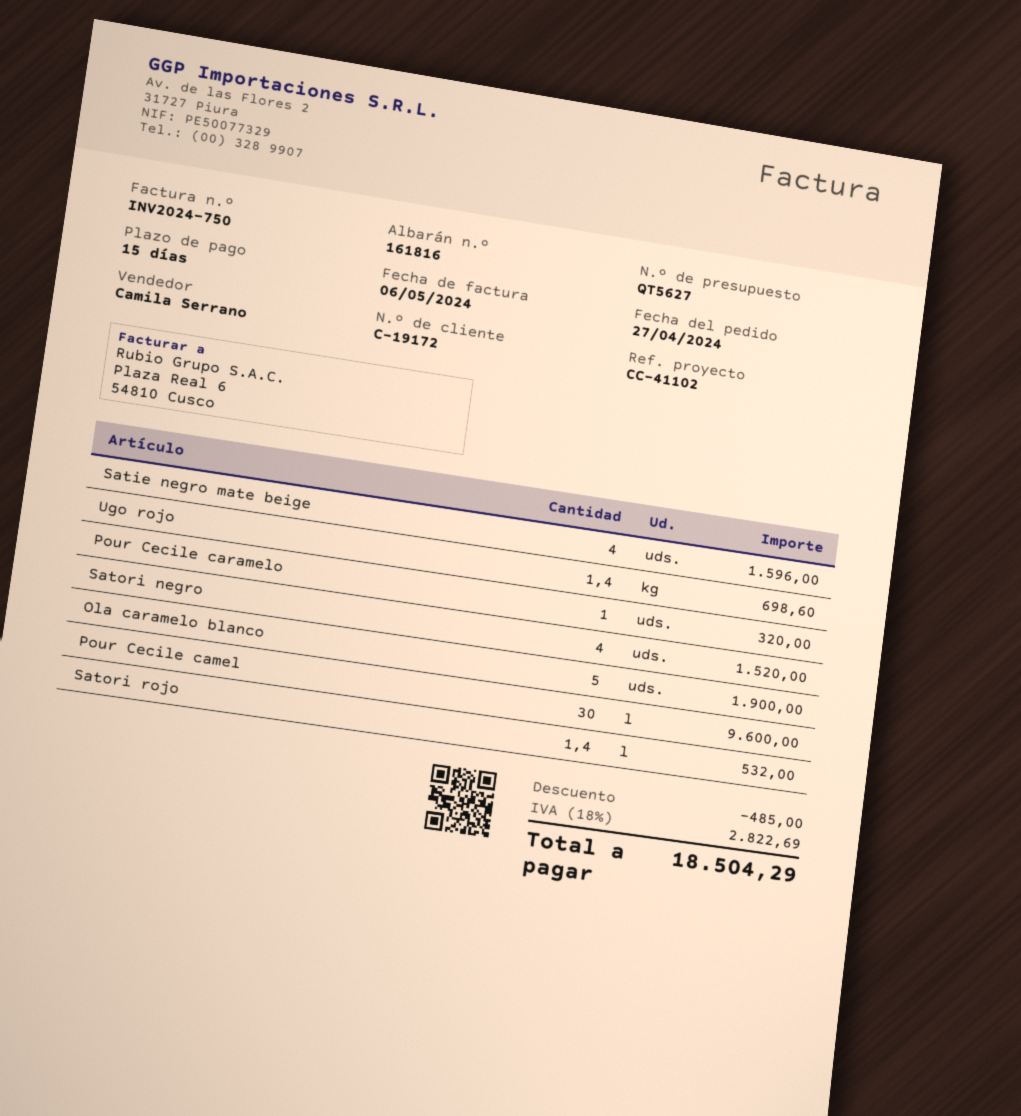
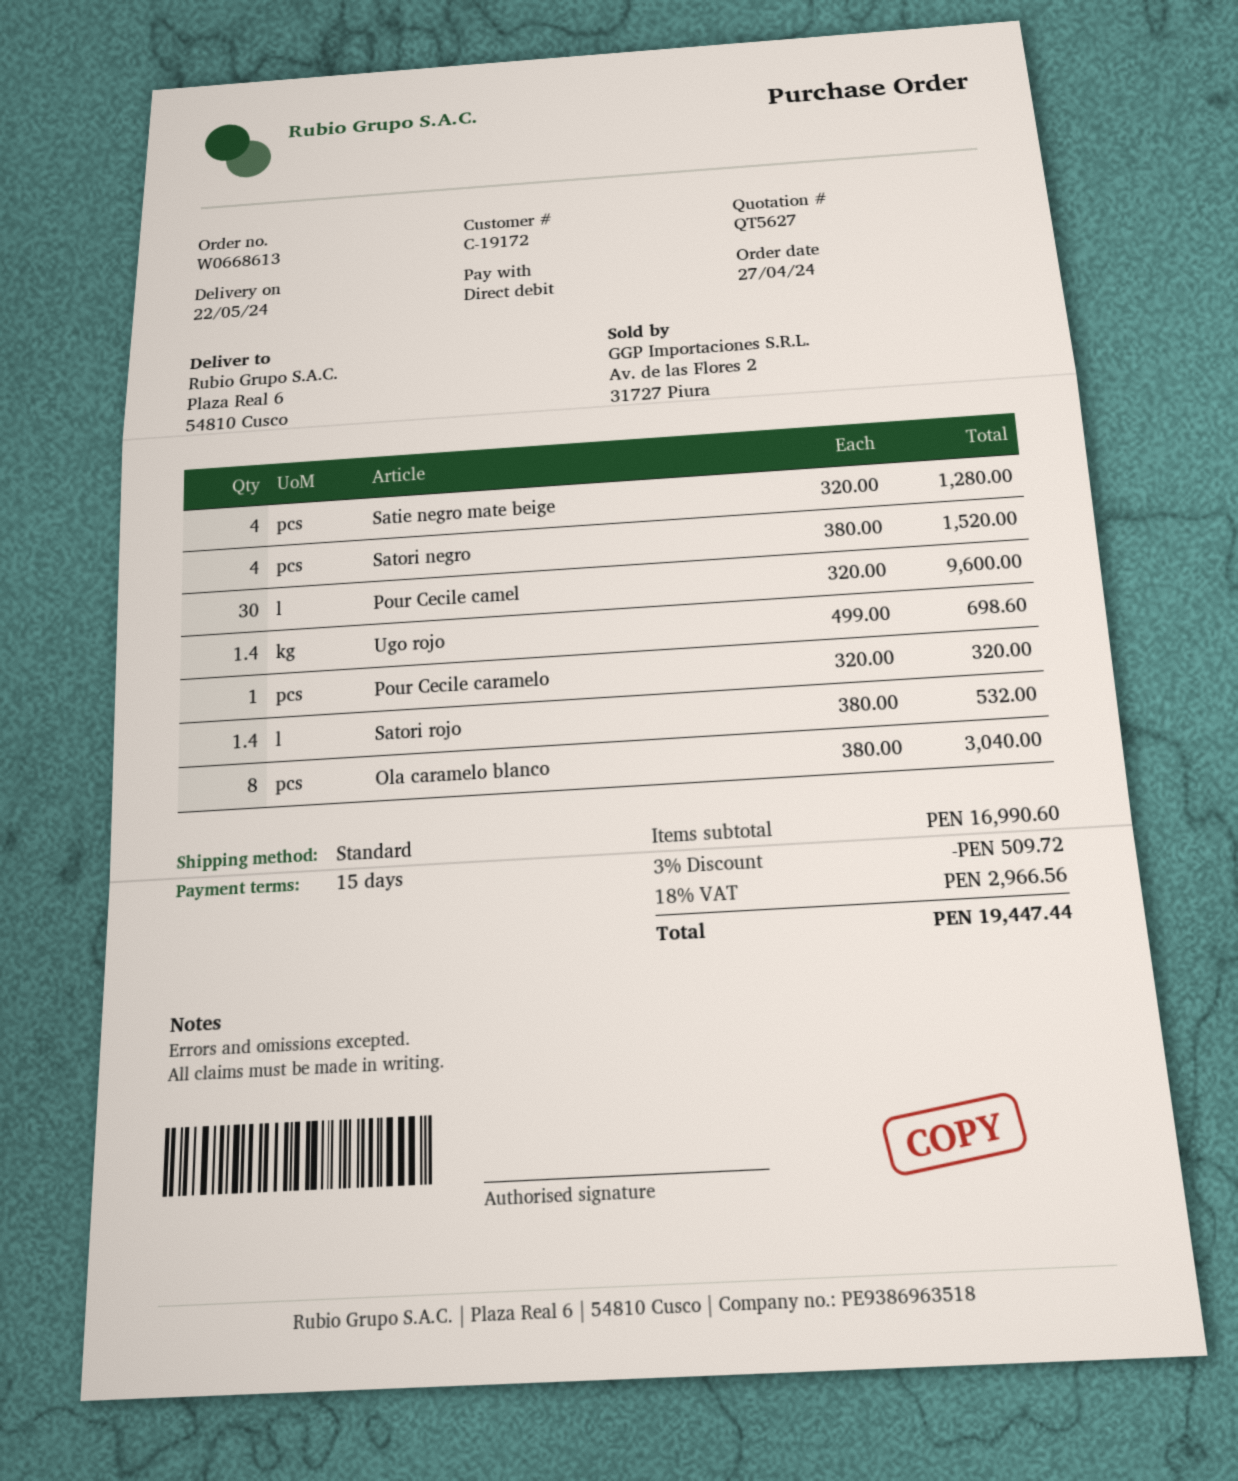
Satie negro mate beige: 4 for 1596.00 -> 4 for 1280.00
Ola caramelo blanco: 5 for 1900.00 -> 8 for 3040.00
discount: 485.00 -> 509.72
tax: 18% = 2822.69 -> 18% = 2966.56
total: 18504.29 -> 19447.44

